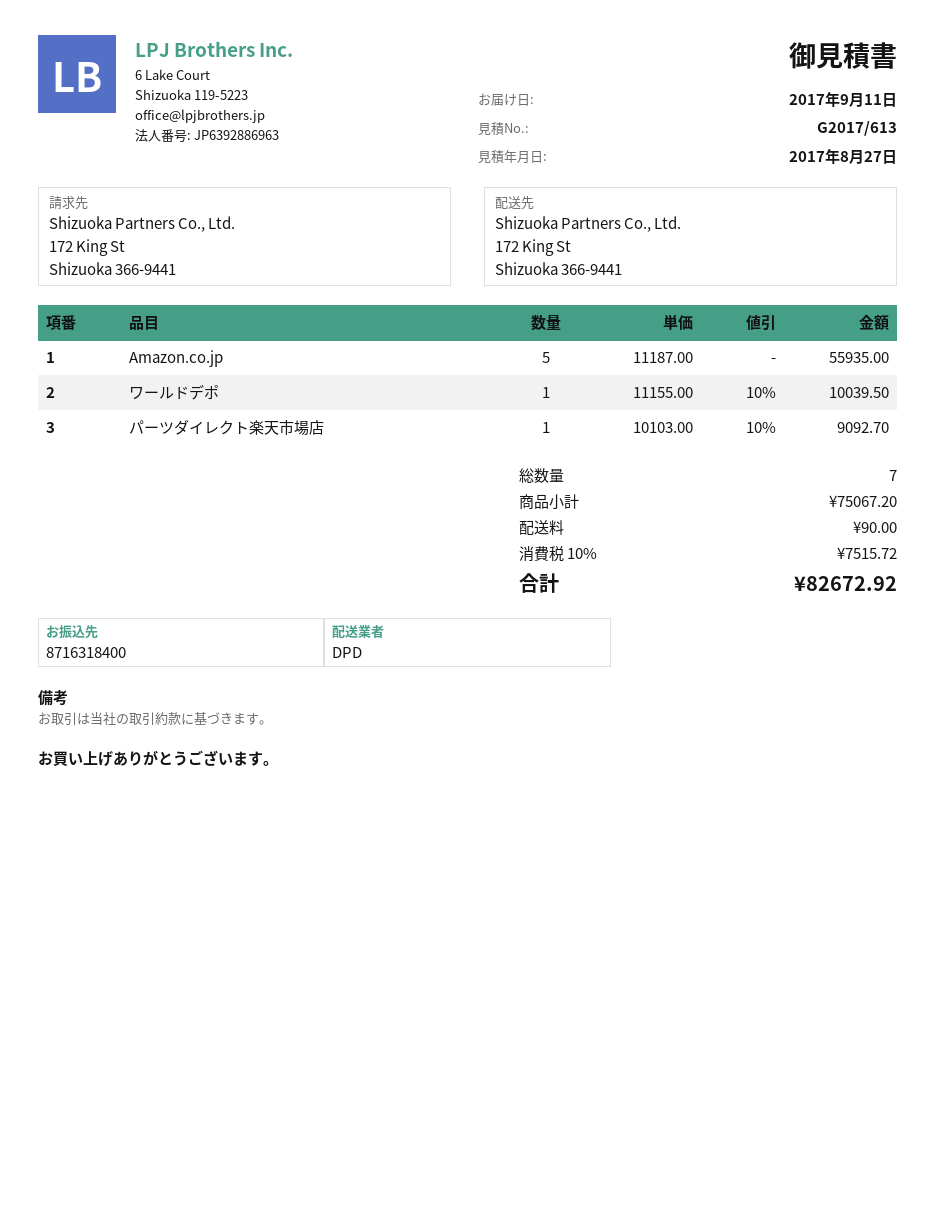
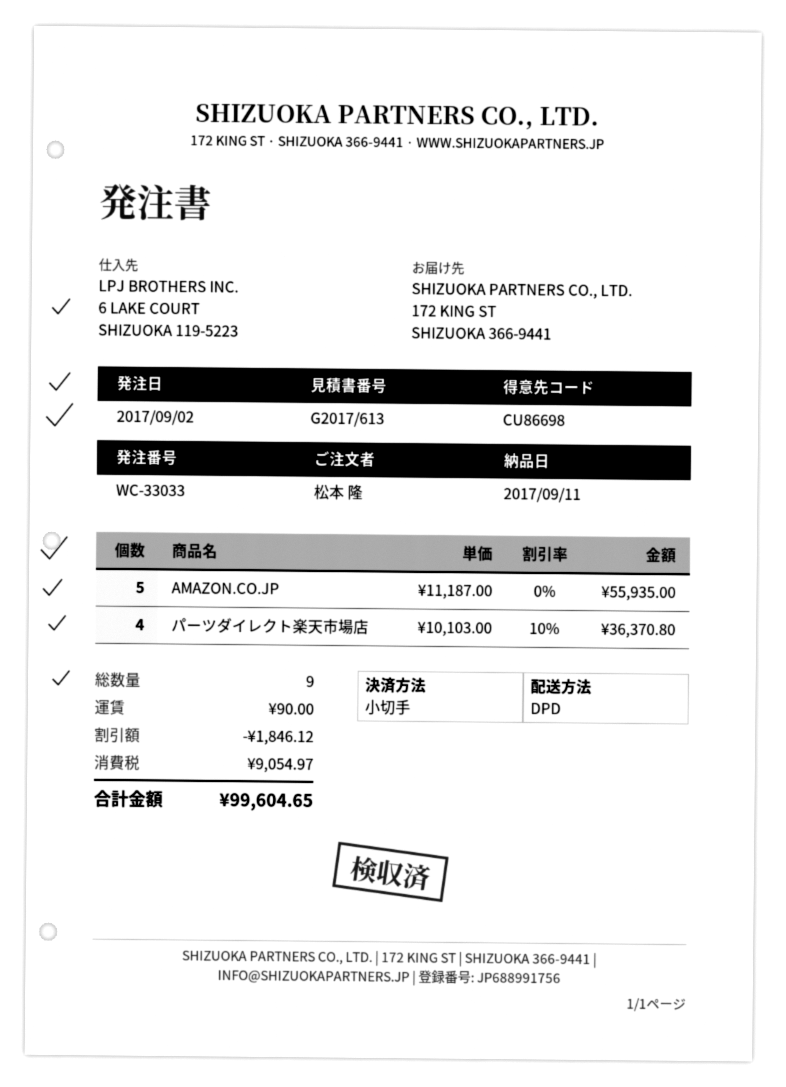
ワールドデポ: 1 x 11155.00 - 10% = 10039.50 -> none
パーツダイレクト楽天市場店: 1 x 10103.00 - 10% = 9092.70 -> 4 x 10103.00 - 10% = 36370.80
total quantity: 7 -> 9
discount: none -> 1846.12
tax: 7515.72 -> 9054.97
total: 82672.92 -> 99604.65

